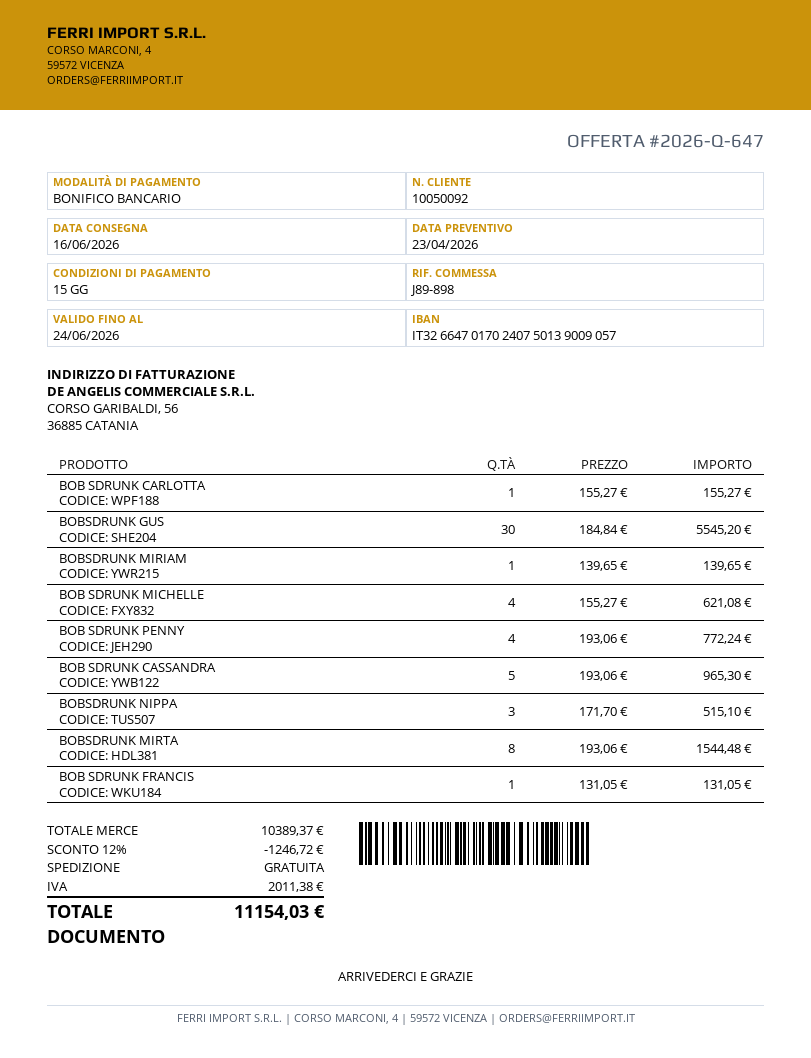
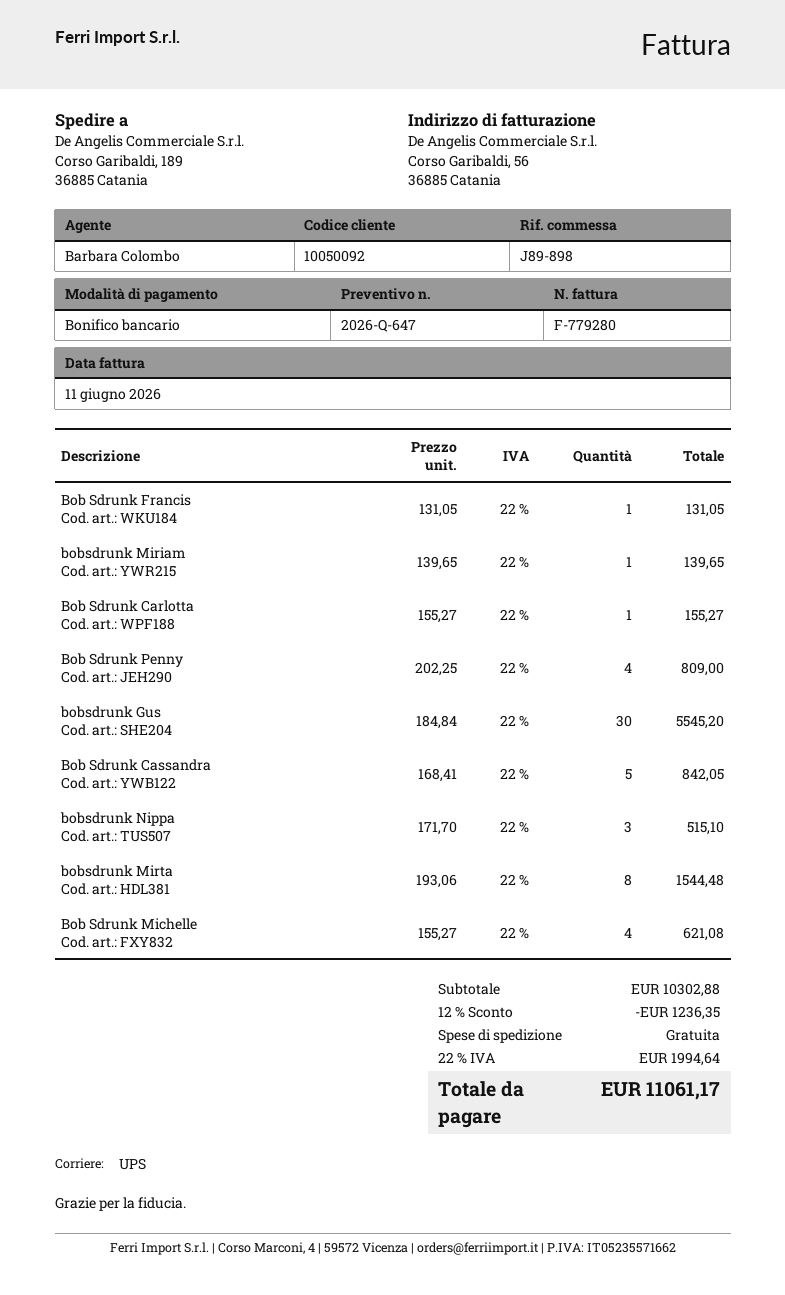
BOB SDRUNK PENNY: 4 x 193.06 = 772.24 -> 4 x 202.25 = 809.00
BOB SDRUNK CASSANDRA: 5 x 193.06 = 965.30 -> 5 x 168.41 = 842.05
subtotal: 10389.37 -> 10302.88
discount: 12% = 1246.72 -> 12% = 1236.35
tax: 2011.38 -> 1994.64
total: 11154.03 -> 11061.17

